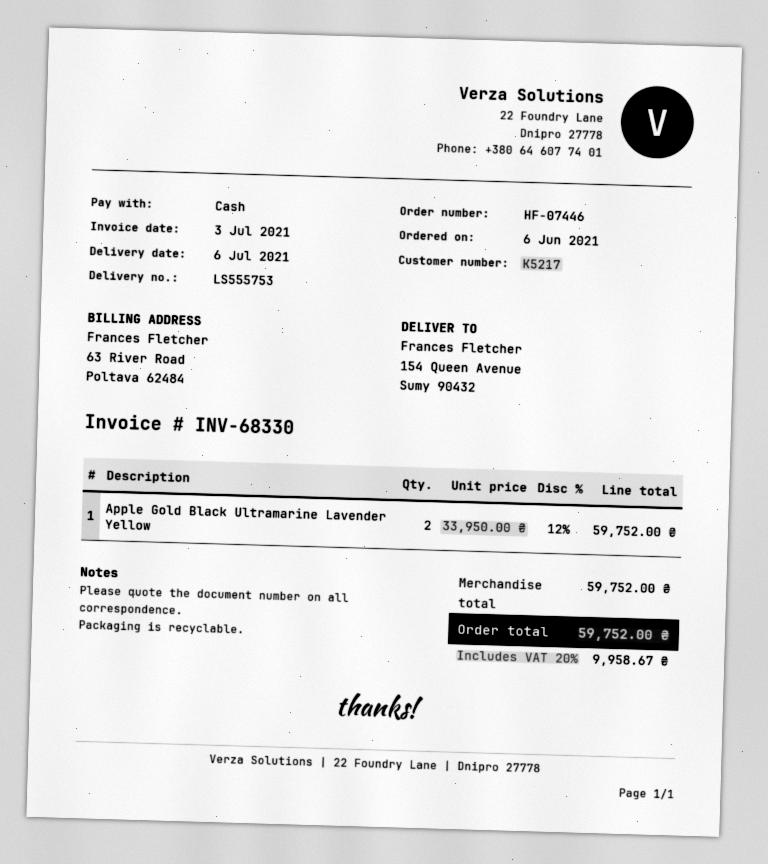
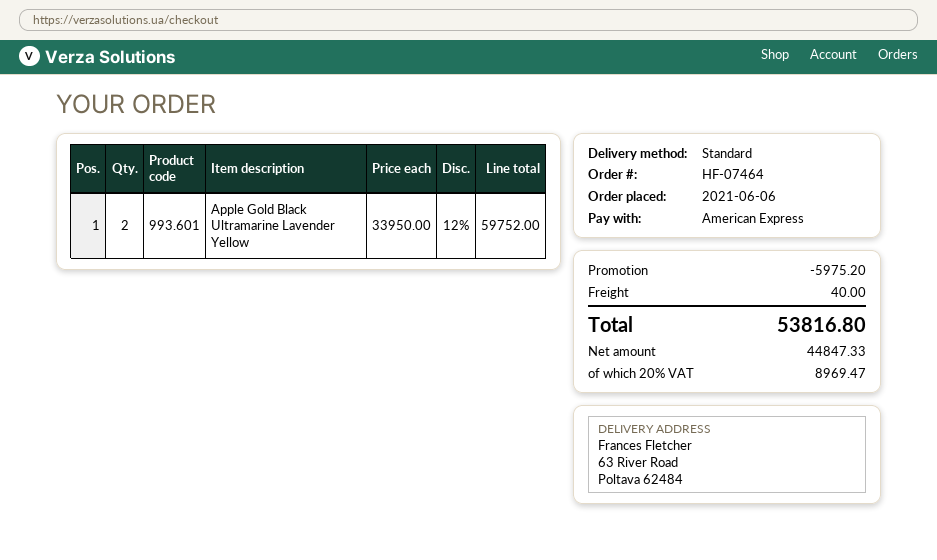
order number: HF-07446 -> HF-07464
payment method: cash -> American Express
ship to: 154 Queen Avenue, Sumy 90432 -> 63 River Road, Poltava 62484
discount: none -> 5975.20
shipping: none -> 40.00
tax: 20% = 9958.67 -> 20% = 8969.47
total: 59752.00 -> 53816.80

